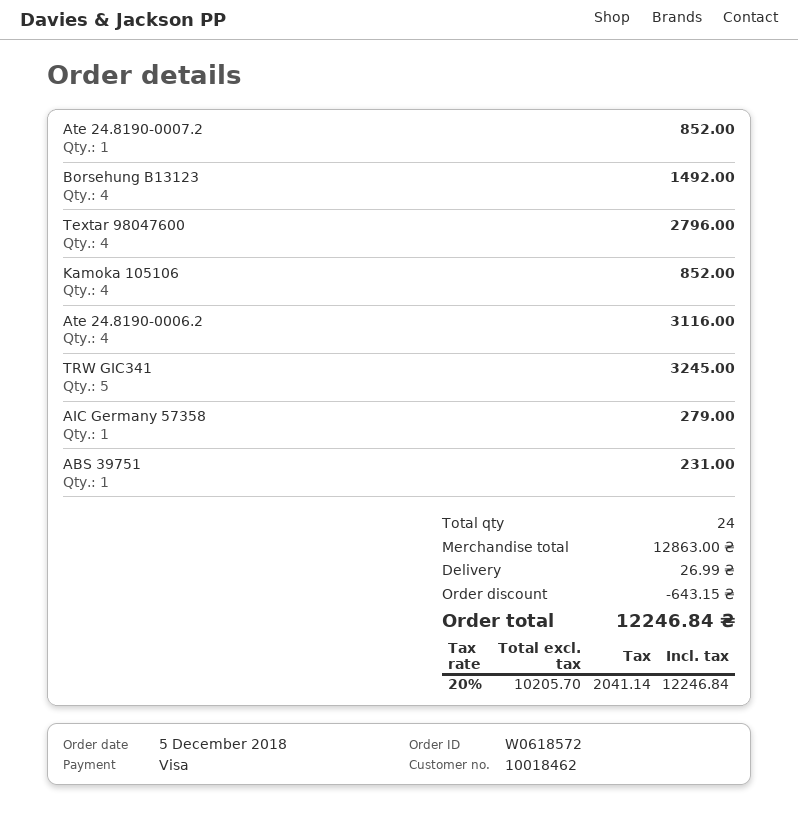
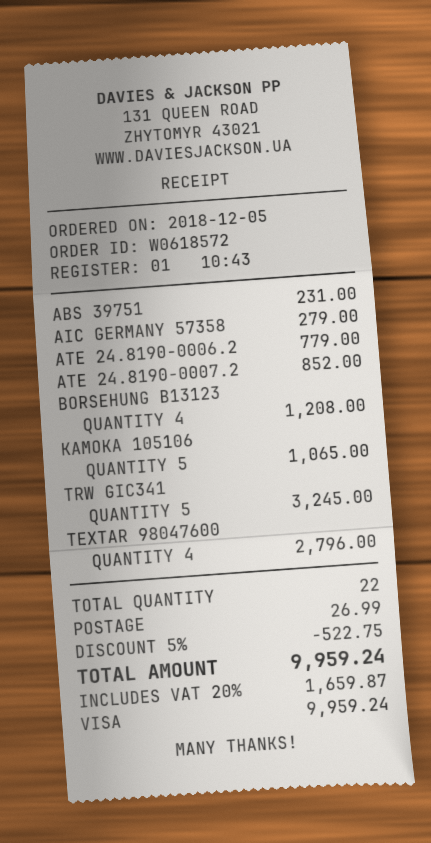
Borsehung B13123: 4 for 1492.00 -> 4 for 1208.00
Kamoka 105106: 4 for 852.00 -> 5 for 1065.00
Ate 24.8190-0006.2: 4 for 3116.00 -> 1 for 779.00
total quantity: 24 -> 22
discount: 643.15 -> 522.75
tax: 20% = 2041.14 -> 20% = 1659.87
total: 12246.84 -> 9959.24

